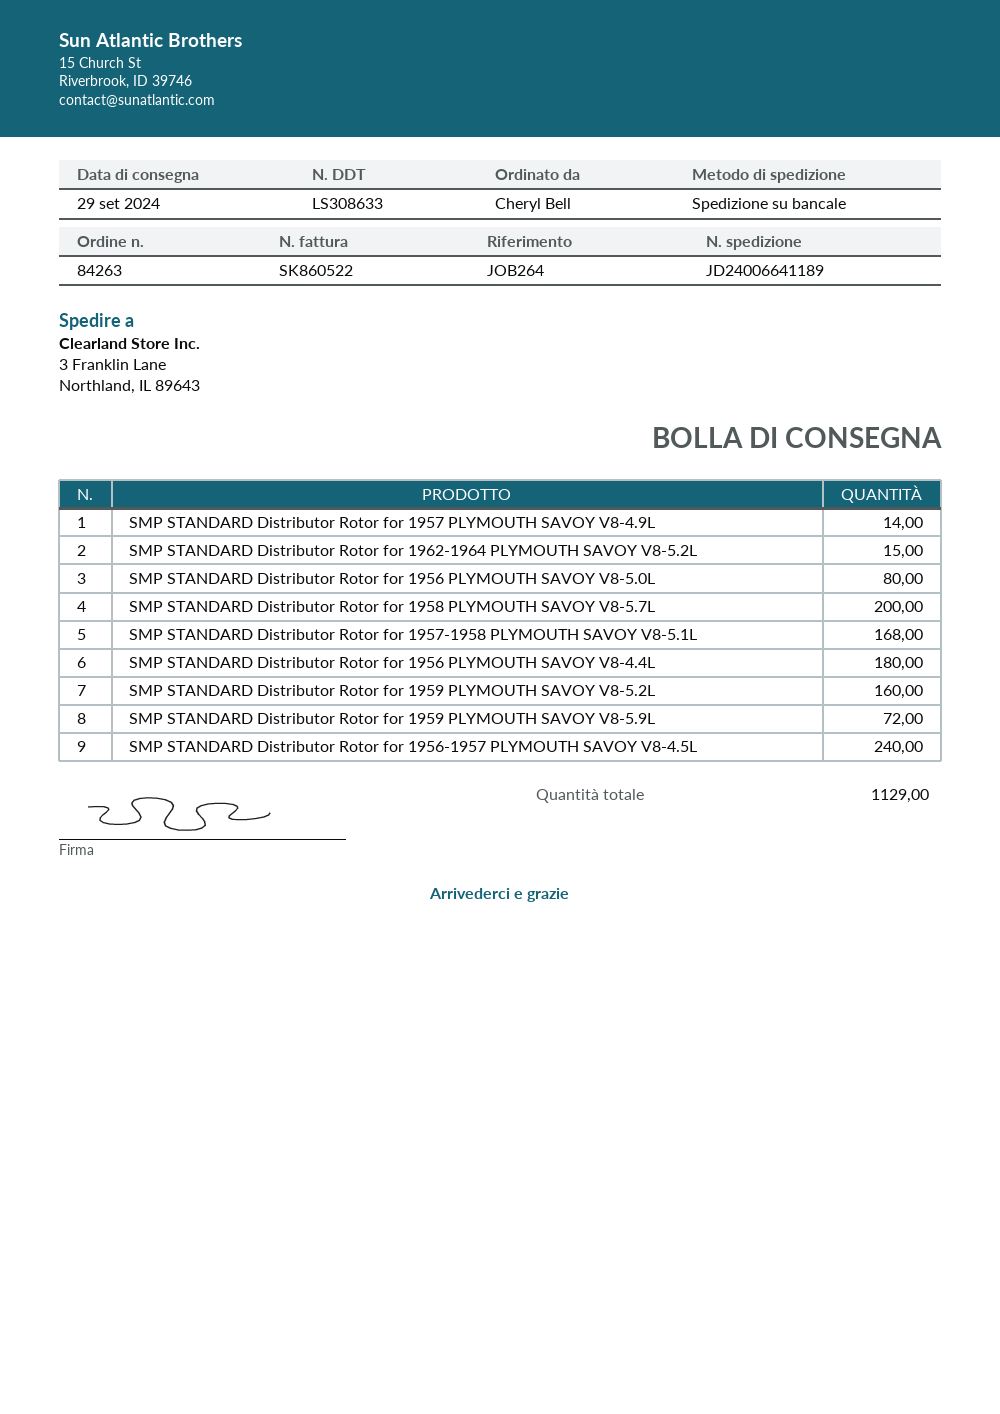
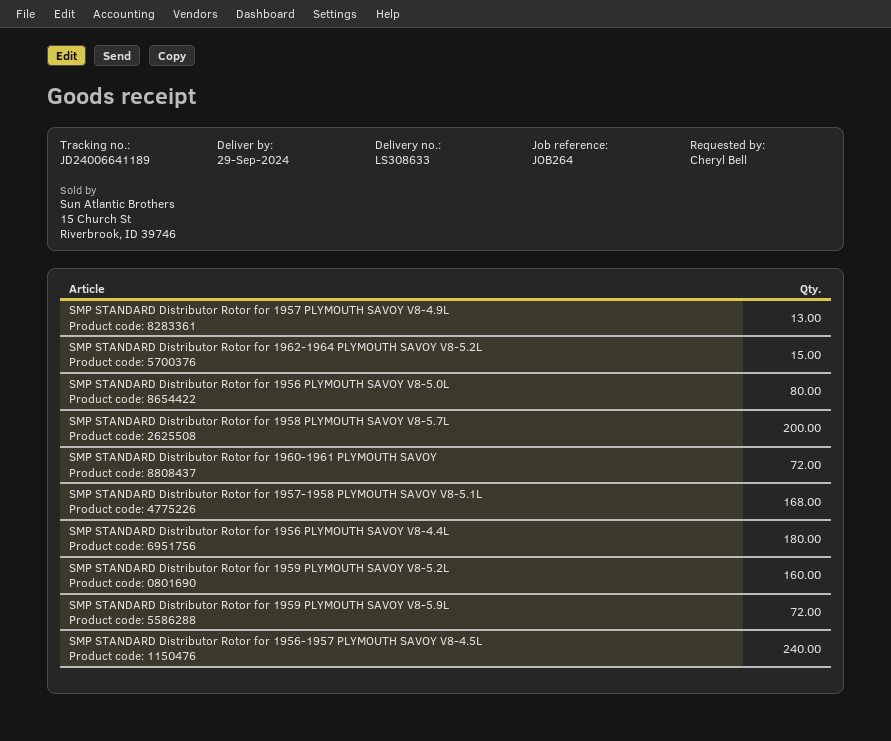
SMP STANDARD Distributor Rotor for 1957 PLYMOUTH SAVOY V8-4.9L: 14 -> 13
SMP STANDARD Distributor Rotor for 1960-1961 PLYMOUTH SAVOY: none -> 72

